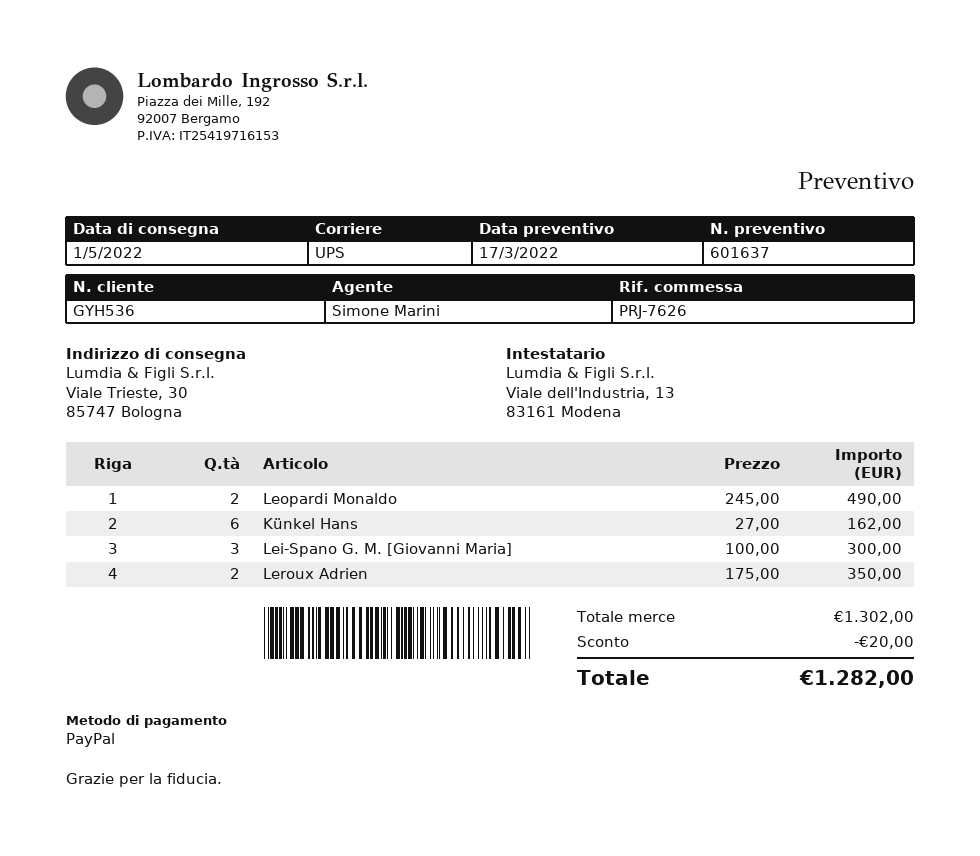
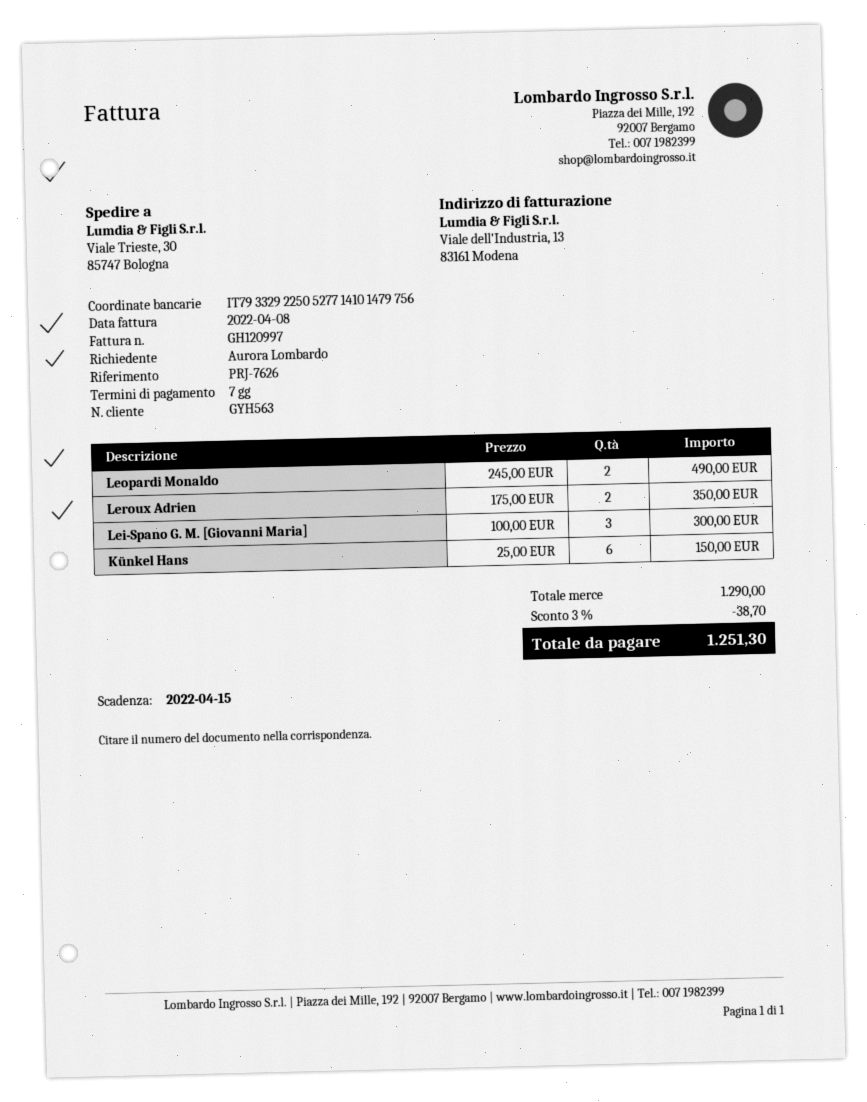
customer number: GYH536 -> GYH563
Künkel Hans: 6 x 27.00 = 162.00 -> 6 x 25.00 = 150.00
subtotal: 1302.00 -> 1290.00
discount: 20.00 -> 38.70
total: 1282.00 -> 1251.30

